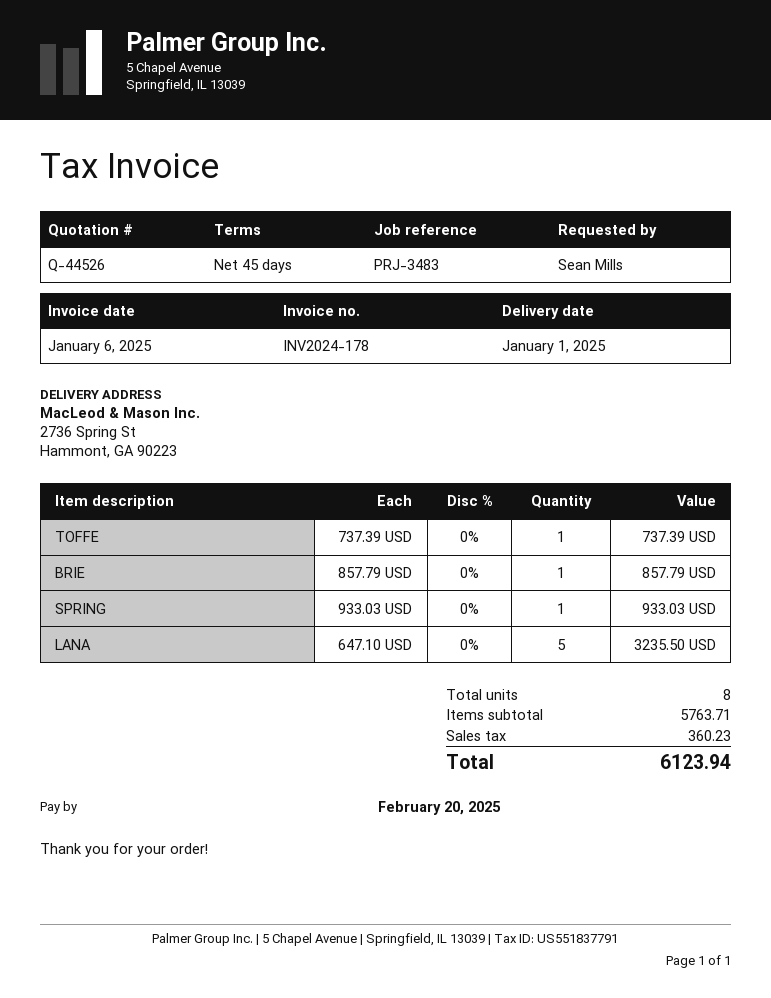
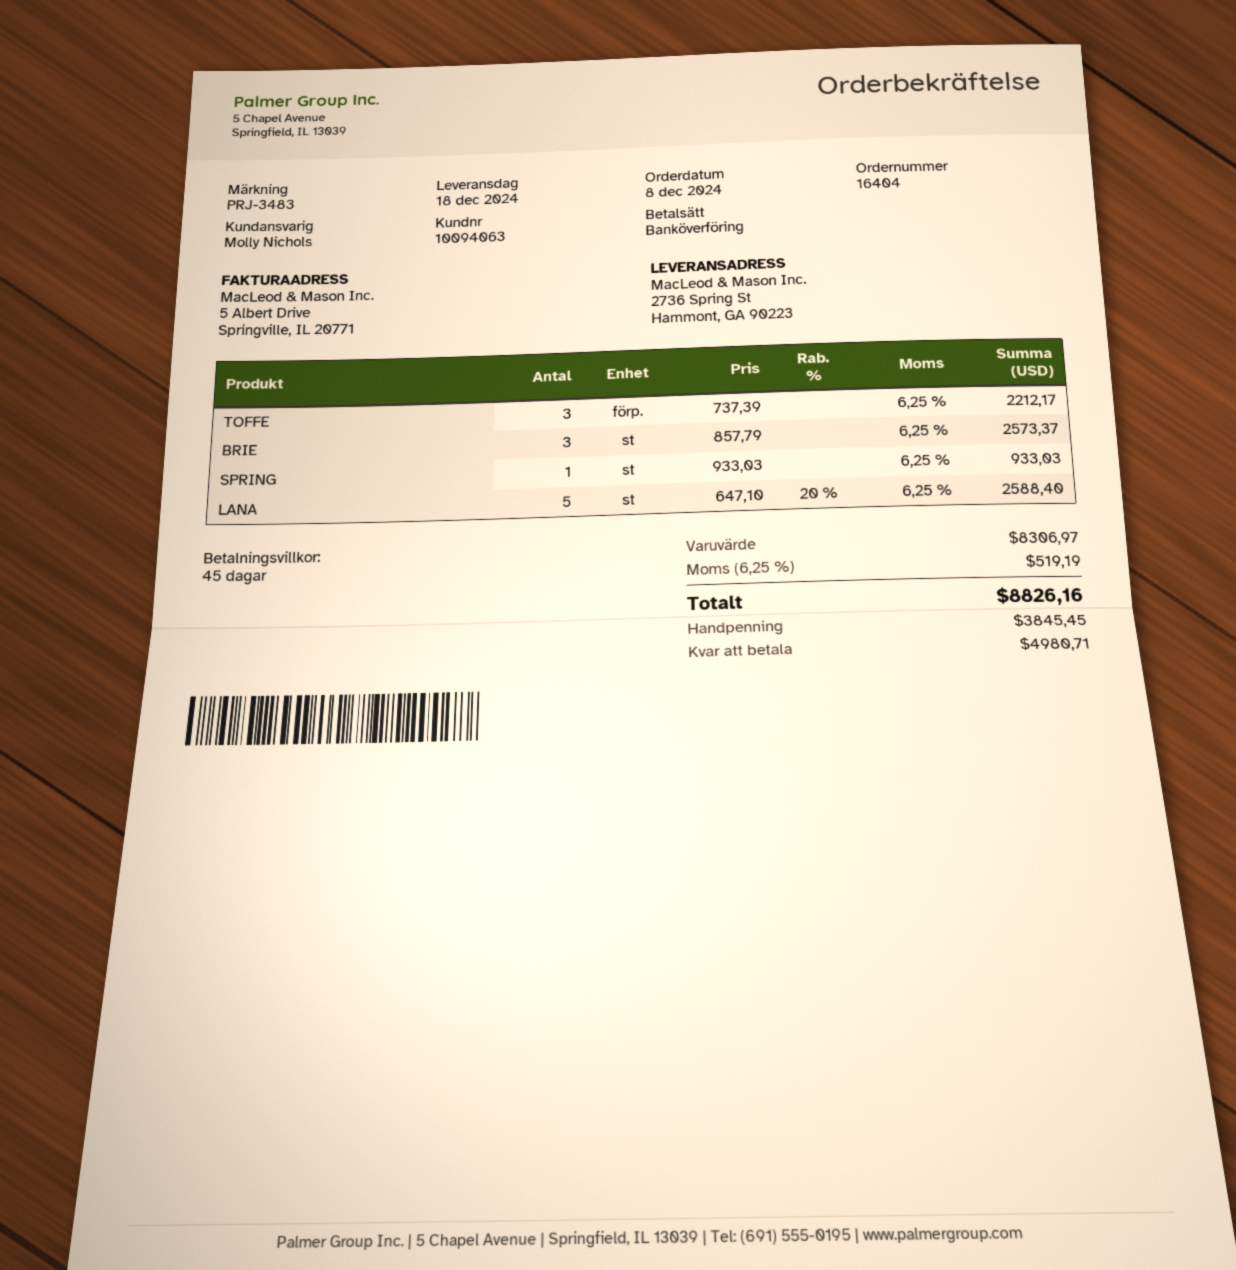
delivery date: 2025-01-01 -> 2024-12-18
TOFFE: 1 x 737.39 = 737.39 -> 3 x 737.39 = 2212.17
BRIE: 1 x 857.79 = 857.79 -> 3 x 857.79 = 2573.37
LANA: 5 x 647.10 = 3235.50 -> 5 x 647.10 - 20% = 2588.40
subtotal: 5763.71 -> 8306.97
tax: 360.23 -> 519.19
total: 6123.94 -> 8826.16

